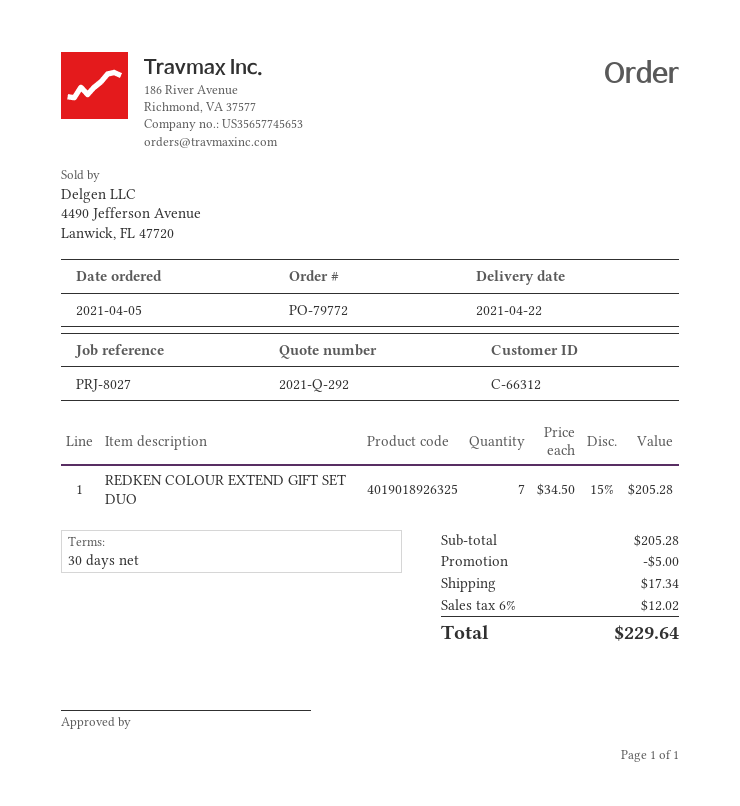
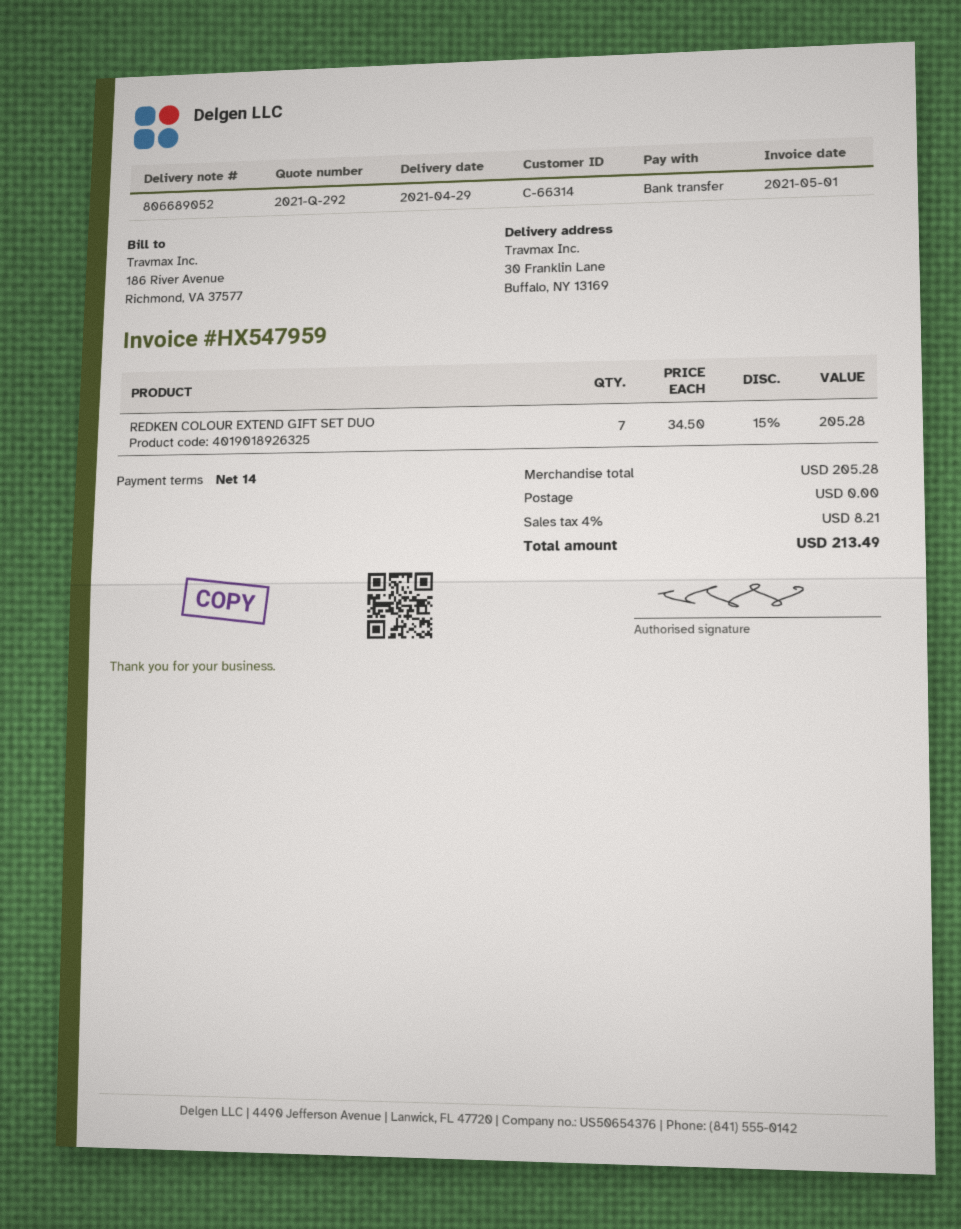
delivery date: 2021-04-22 -> 2021-04-29
payment terms: 30 days -> 14 days
customer number: C-66312 -> C-66314
discount: 5.00 -> none
shipping: 17.34 -> 0.00
tax: 6% = 12.02 -> 4% = 8.21
total: 229.64 -> 213.49

